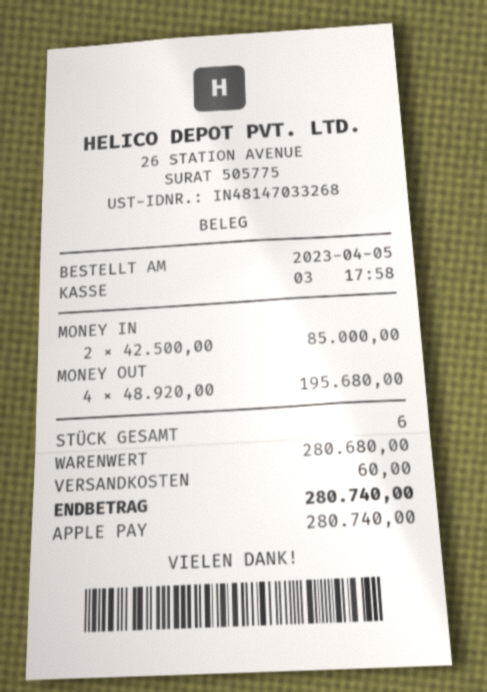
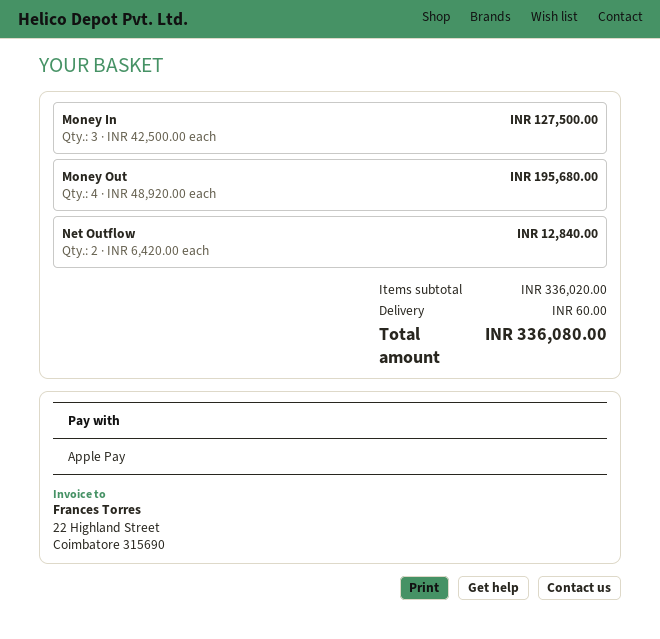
MONEY IN: 2 x 42500.00 = 85000.00 -> 3 x 42500.00 = 127500.00
Net Outflow: none -> 2 x 6420.00 = 12840.00
subtotal: 280680.00 -> 336020.00
total: 280740.00 -> 336080.00

